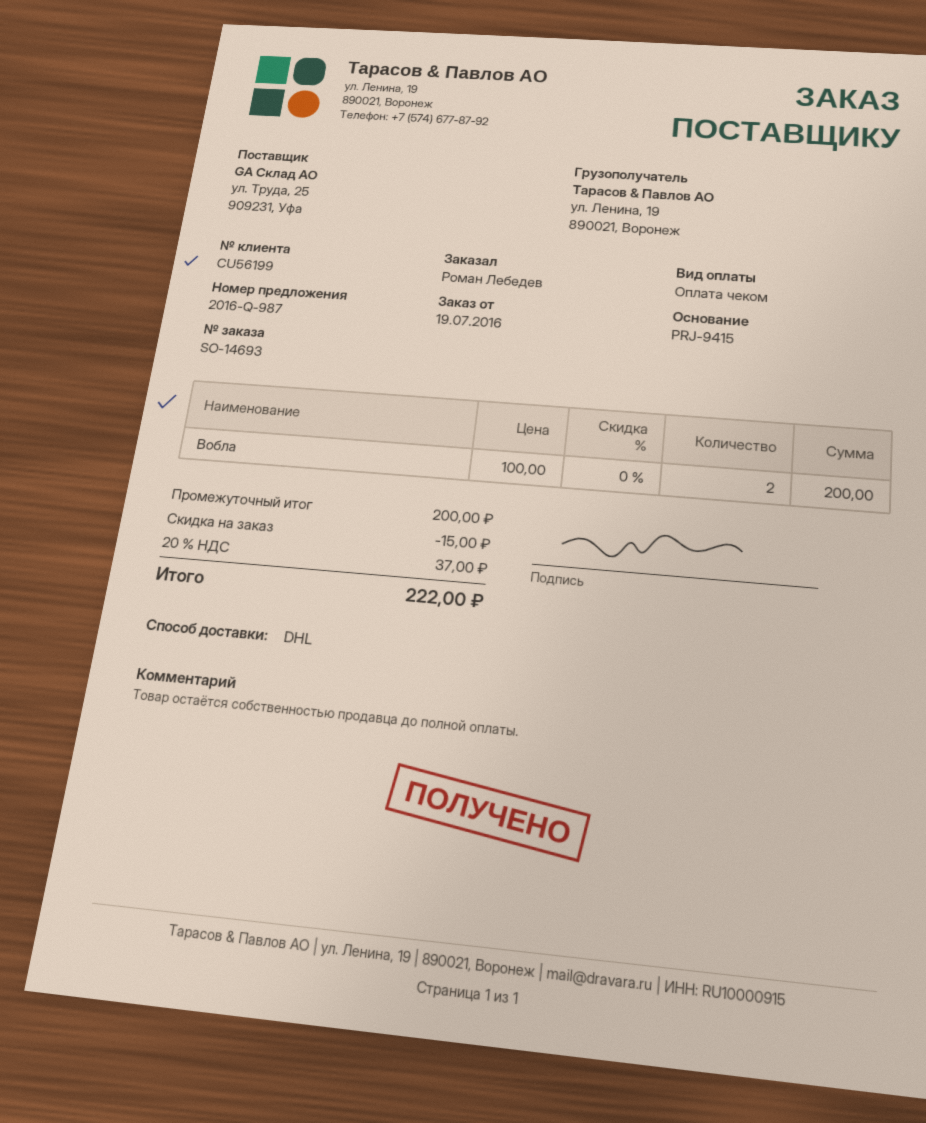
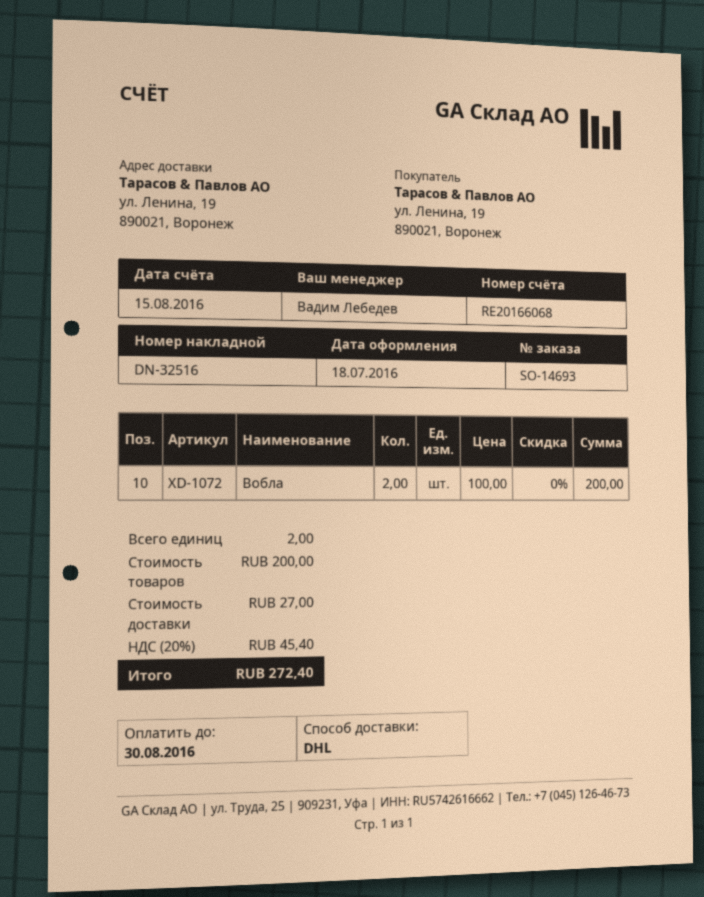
order date: 2016-07-19 -> 2016-07-18
discount: 15.00 -> none
shipping: none -> 27.00
tax: 20% = 37.00 -> 20% = 45.40
total: 222.00 -> 272.40

